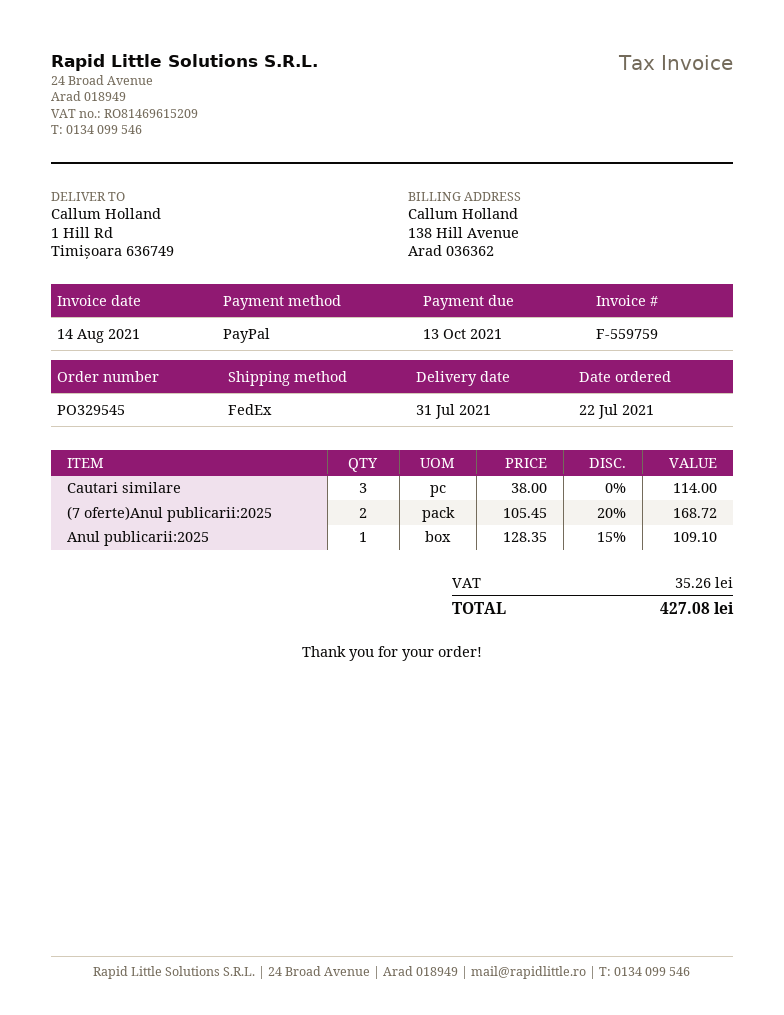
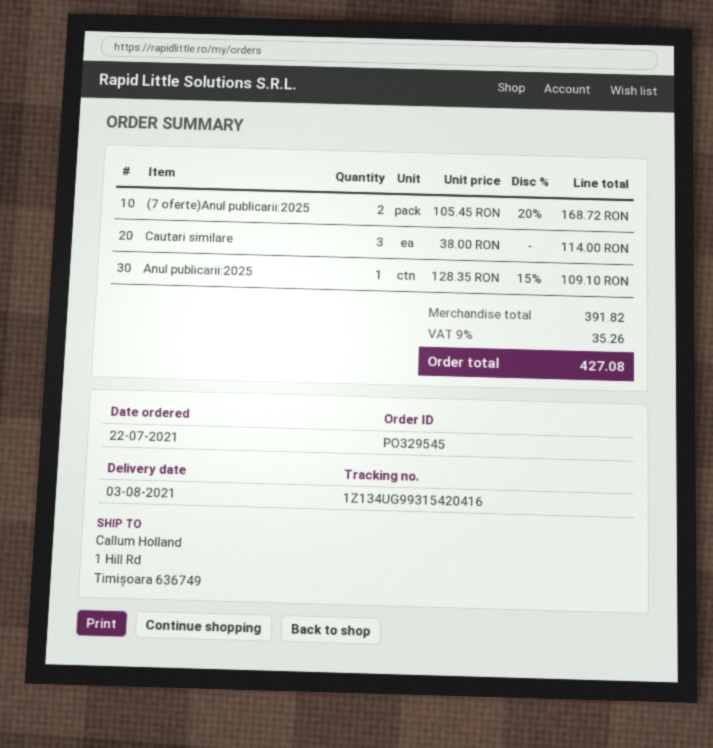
delivery date: 2021-07-31 -> 2021-08-03

